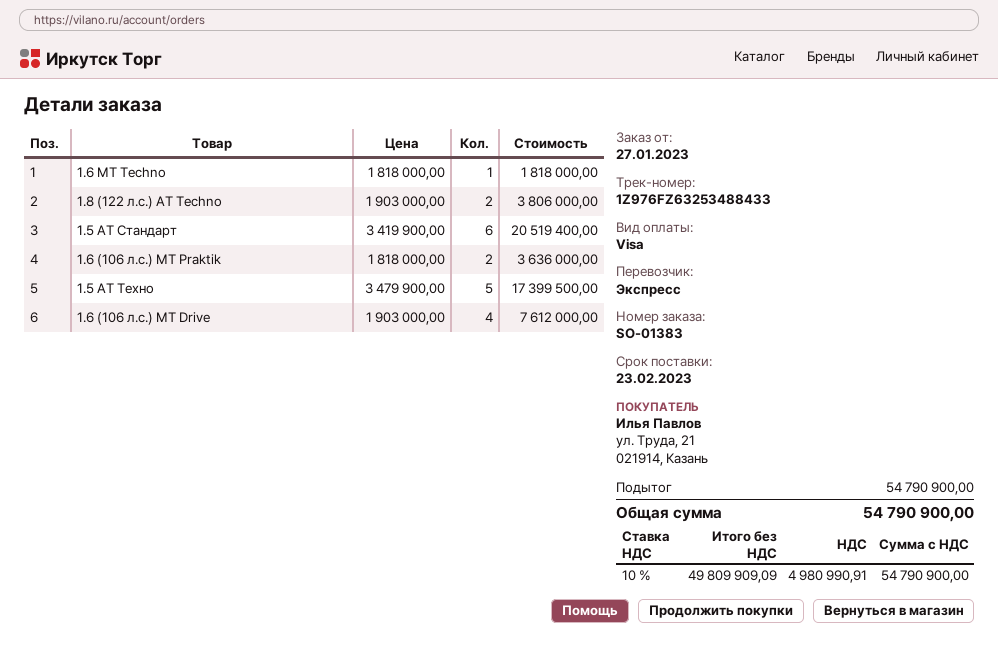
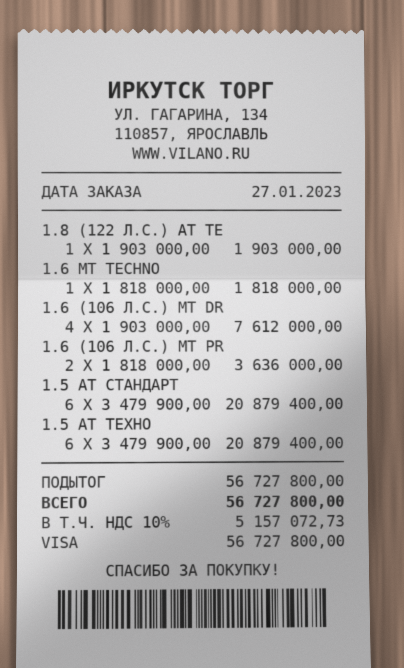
1.8 (122 л.с.) AT Techno: 2 x 1903000.00 = 3806000.00 -> 1 x 1903000.00 = 1903000.00
1.5 AT Стандарт: 6 x 3419900.00 = 20519400.00 -> 6 x 3479900.00 = 20879400.00
1.5 AT Техно: 5 x 3479900.00 = 17399500.00 -> 6 x 3479900.00 = 20879400.00
subtotal: 54790900.00 -> 56727800.00
tax: 10% = 4980990.91 -> 10% = 5157072.73
total: 54790900.00 -> 56727800.00

